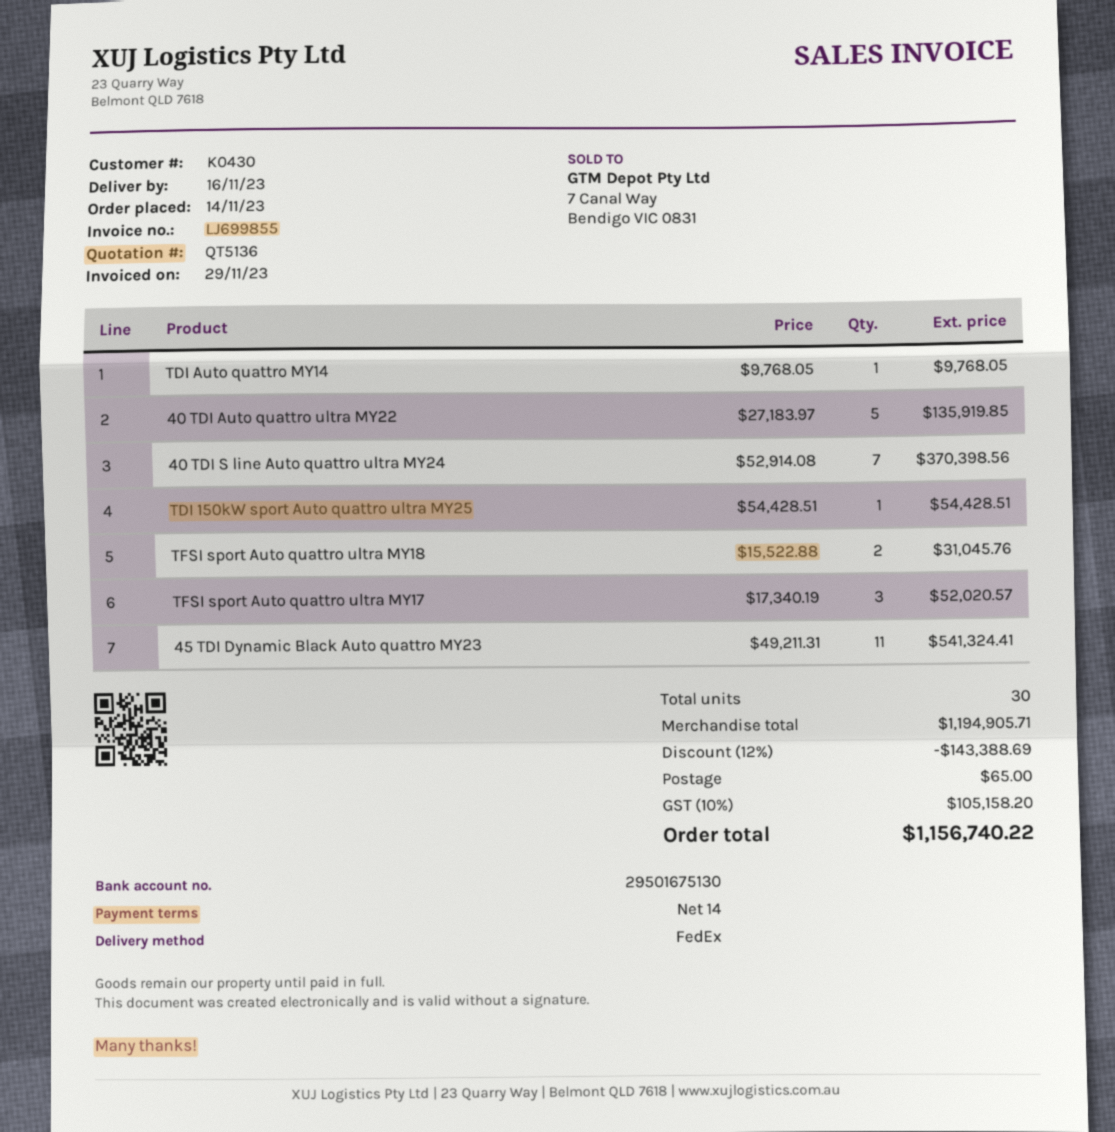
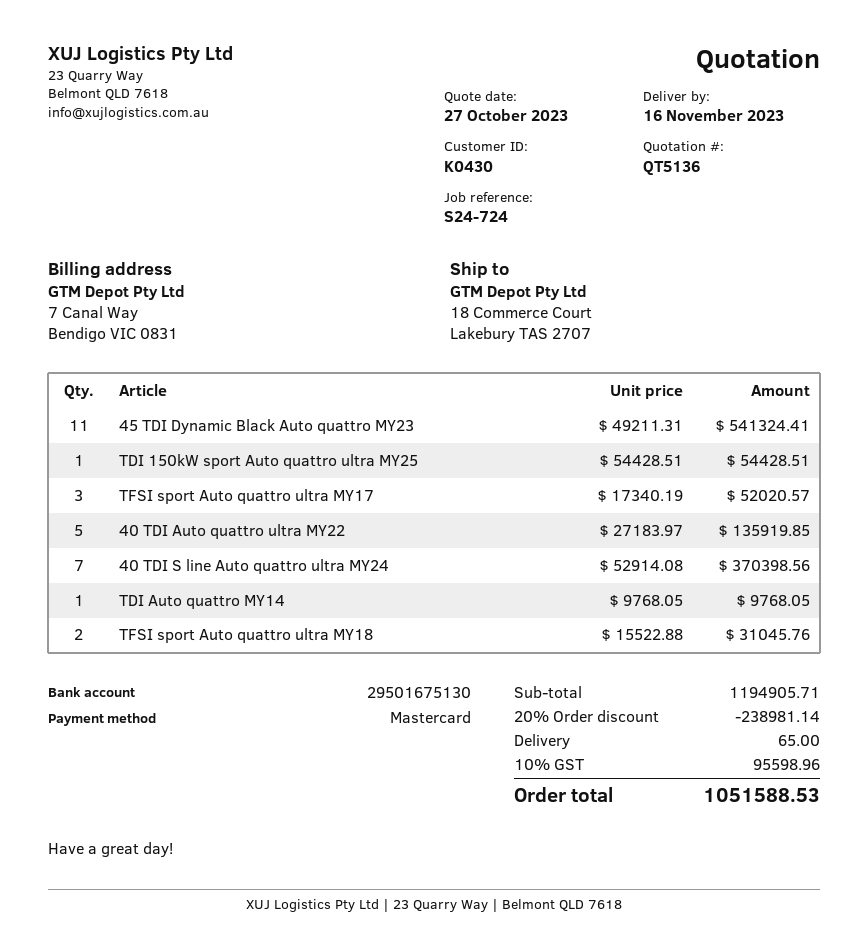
discount: 12% = 143388.69 -> 20% = 238981.14
tax: 10% = 105158.20 -> 10% = 95598.96
total: 1156740.22 -> 1051588.53

